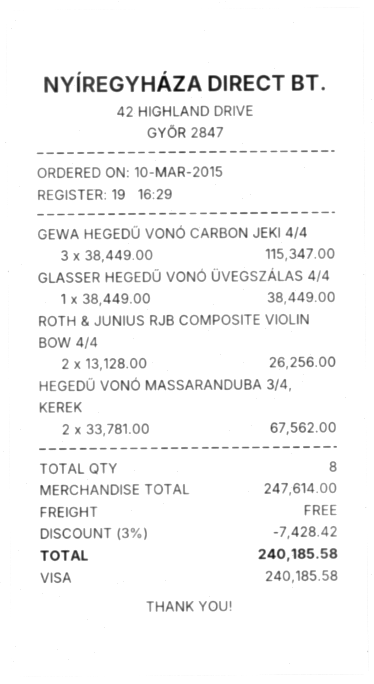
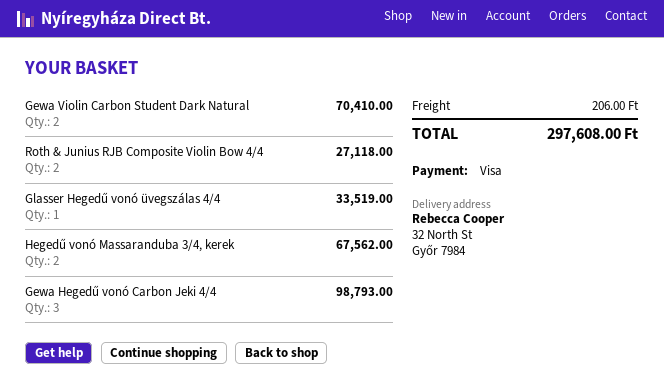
GEWA HEGEDŰ VONÓ CARBON JEKI 4/4: 3 for 115347.00 -> 3 for 98793.00
GLASSER HEGEDŰ VONÓ ÜVEGSZÁLAS 4/4: 1 for 38449.00 -> 1 for 33519.00
ROTH & JUNIUS RJB COMPOSITE VIOLIN BOW 4/4: 2 for 26256.00 -> 2 for 27118.00
Gewa Violin Carbon Student Dark Natural: none -> 2 for 70410.00
discount: 3% = 7428.42 -> none
shipping: 0.00 -> 206.00
total: 240185.58 -> 297608.00

